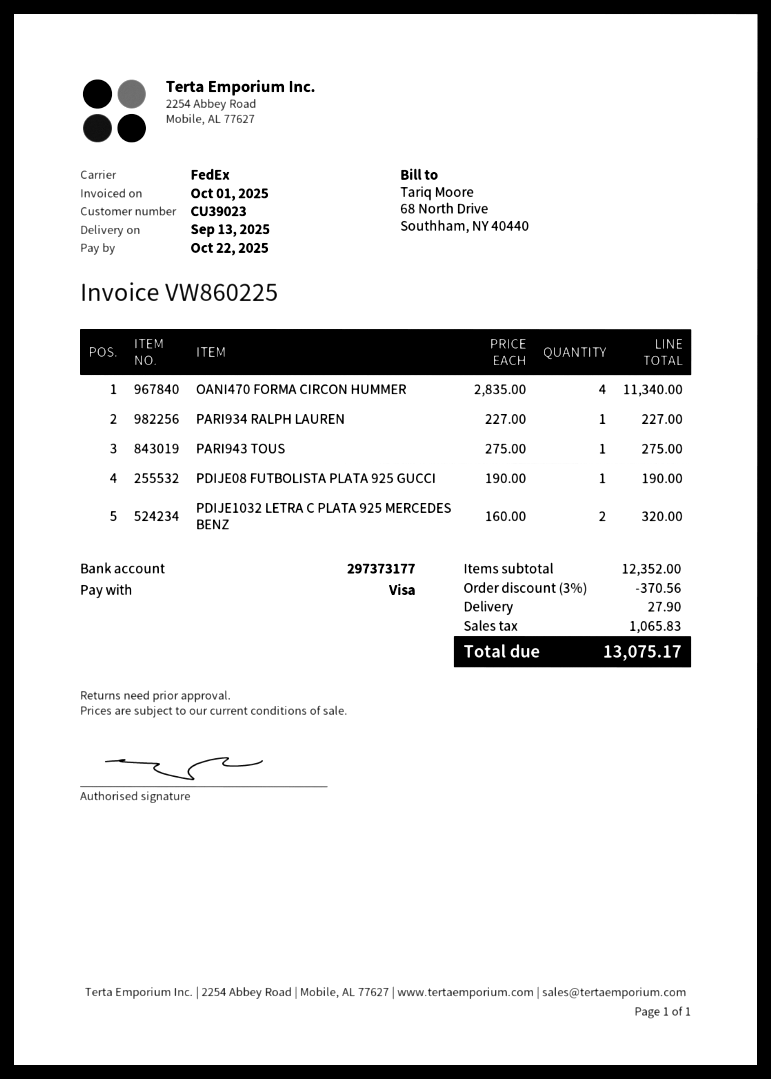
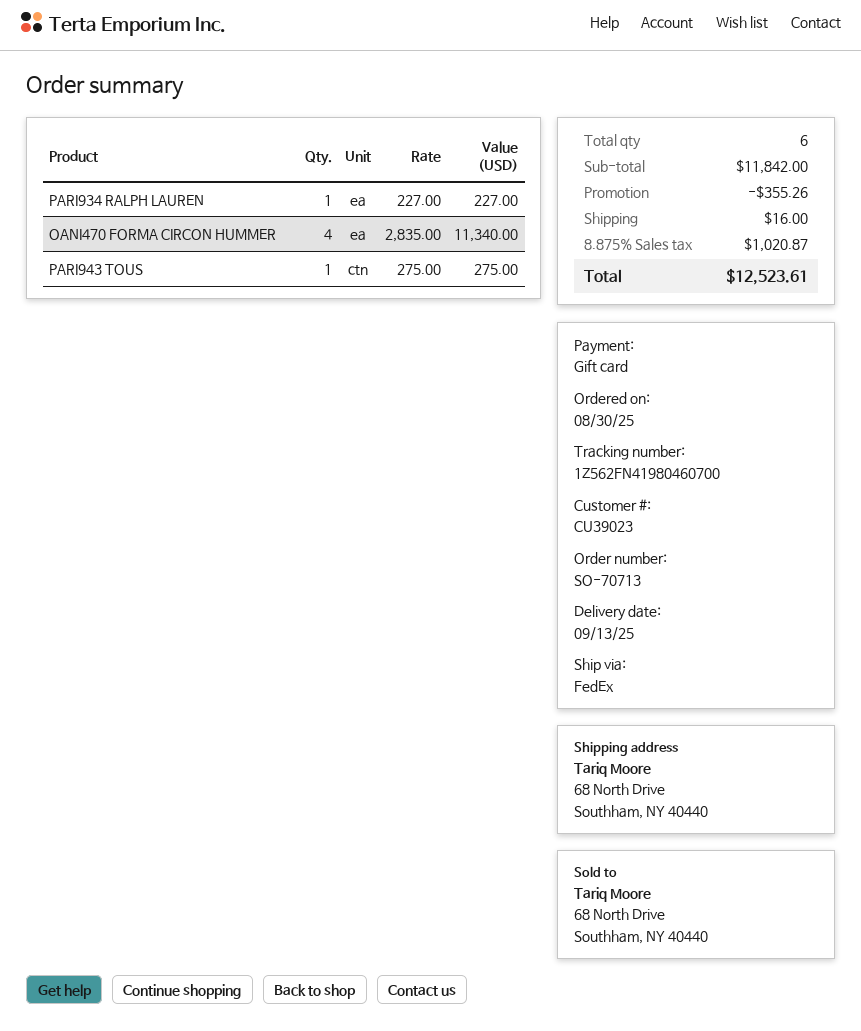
payment method: Visa -> gift card
PDIJE08 FUTBOLISTA PLATA 925 GUCCI: 1 x 190.00 = 190.00 -> none
PDIJE1032 LETRA C PLATA 925 MERCEDES BENZ: 2 x 160.00 = 320.00 -> none
subtotal: 12352.00 -> 11842.00
discount: 370.56 -> 355.26
shipping: 27.90 -> 16.00
tax: 1065.83 -> 1020.87
total: 13075.17 -> 12523.61

